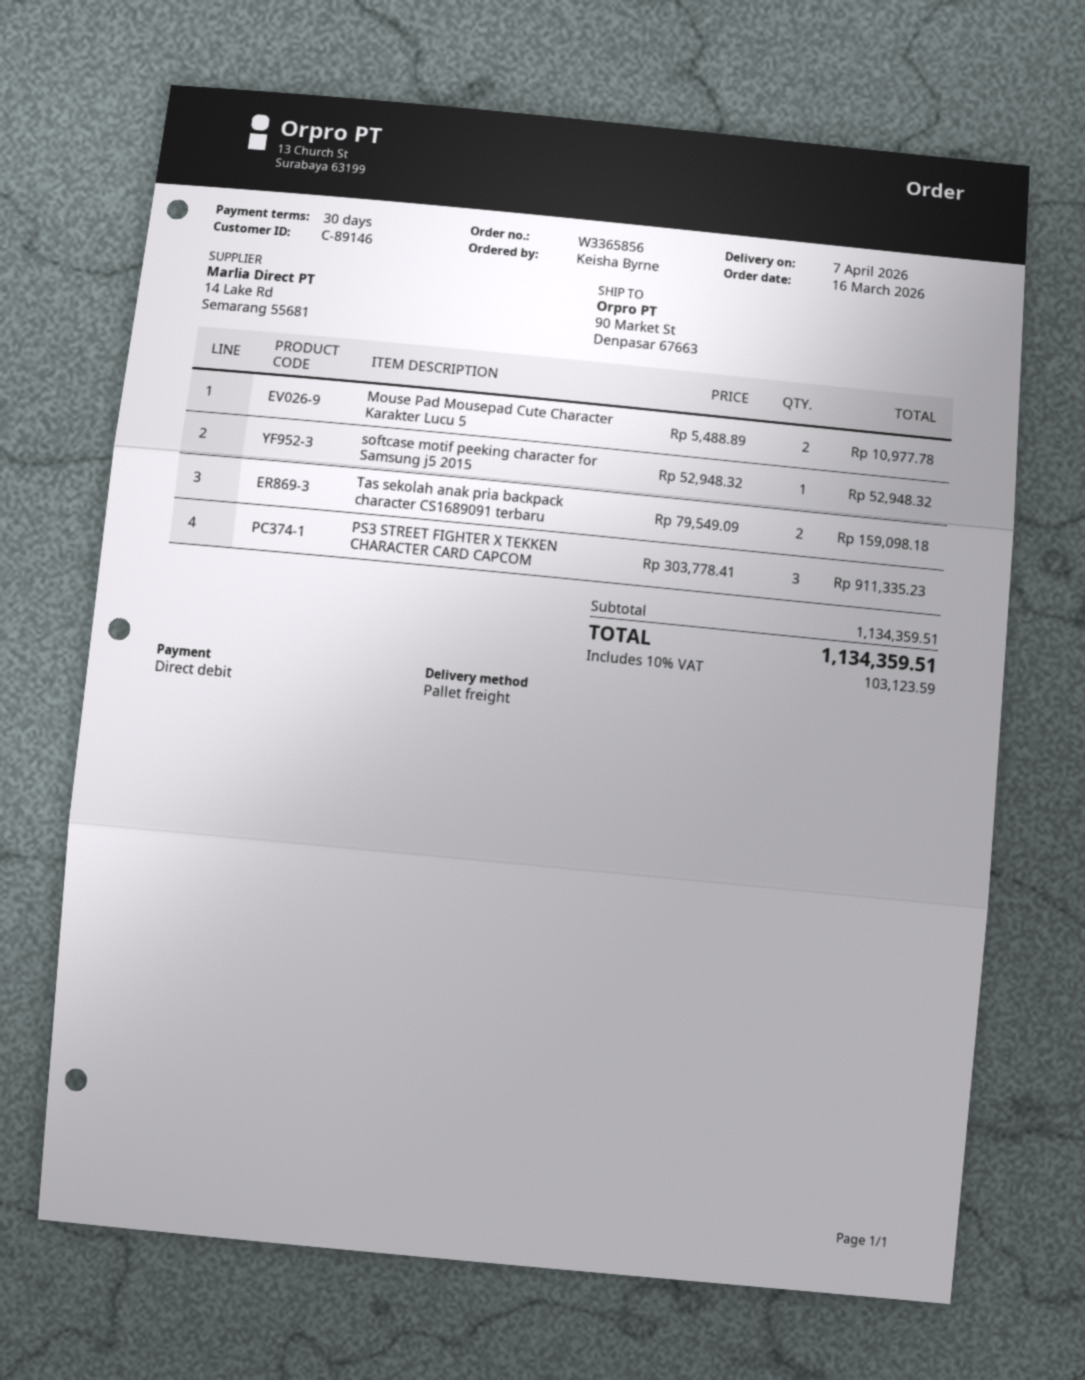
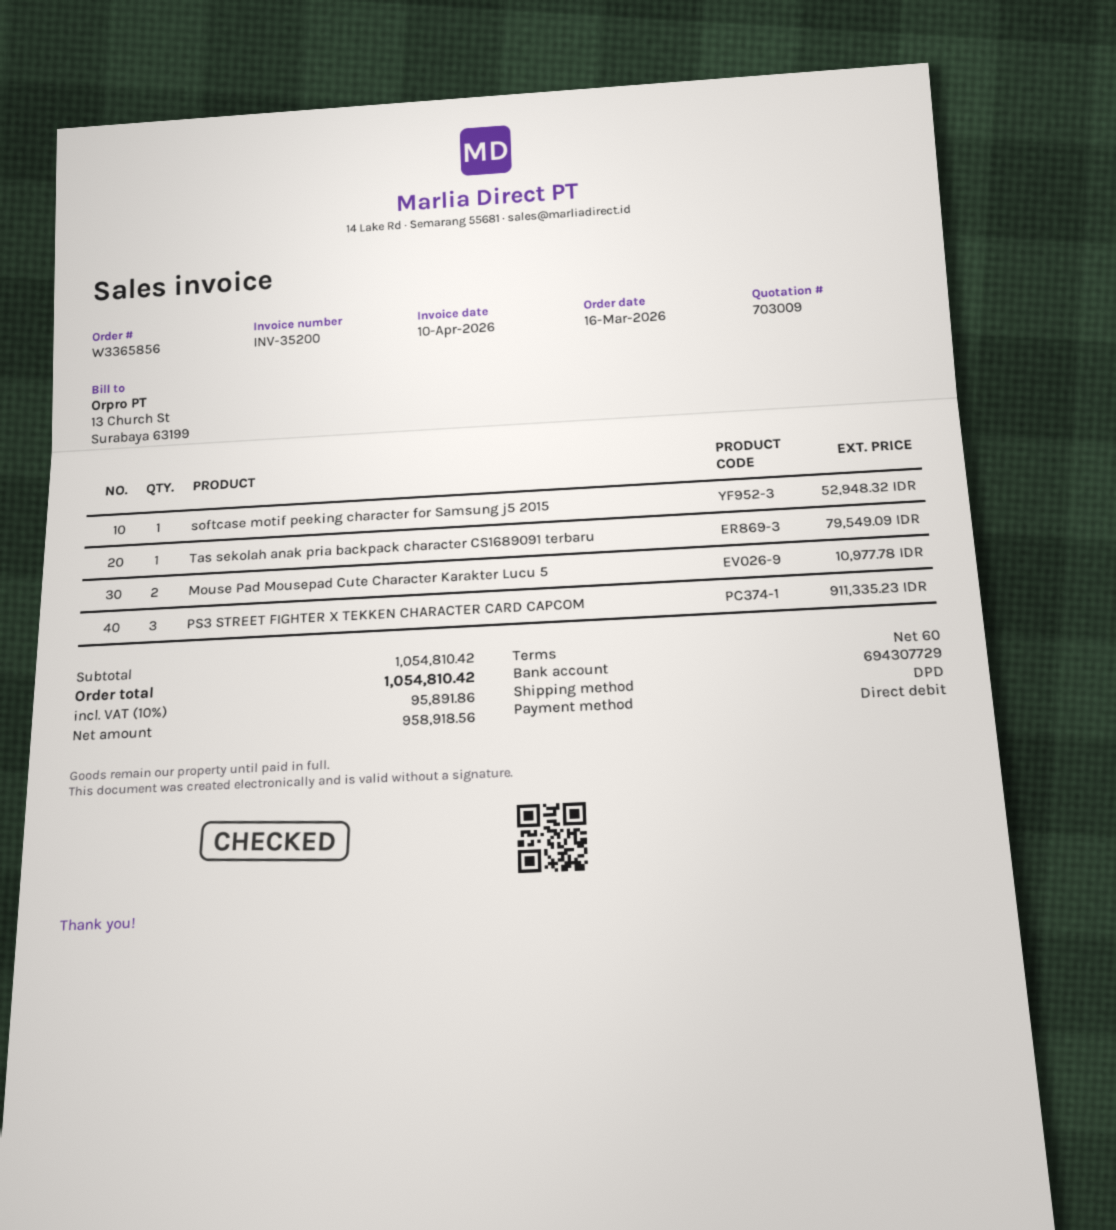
payment terms: 30 days -> 60 days
shipping method: pallet freight -> DPD
Tas sekolah anak pria backpack character CS1689091 terbaru: 2 for 159098.18 -> 1 for 79549.09
subtotal: 1134359.51 -> 1054810.42
tax: 10% = 103123.59 -> 10% = 95891.86
total: 1134359.51 -> 1054810.42

